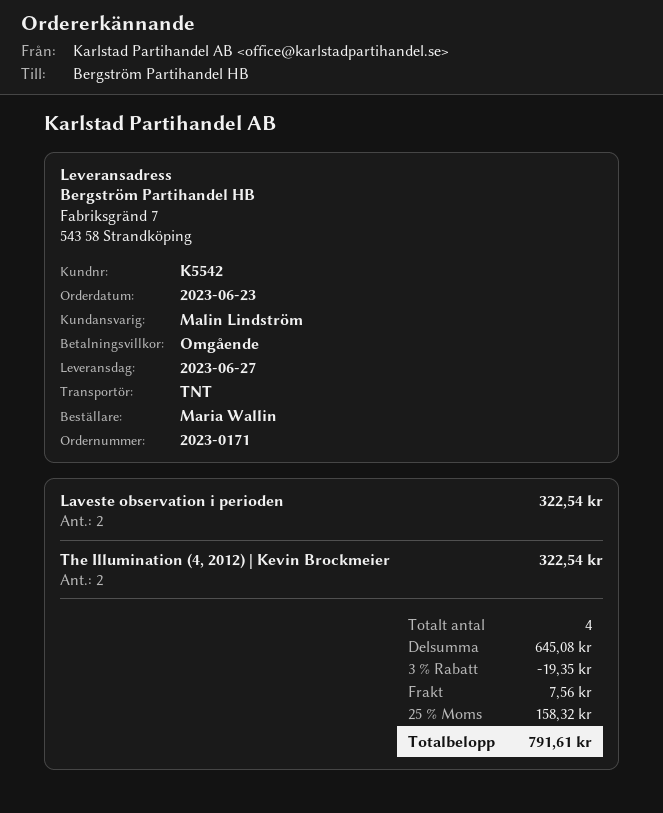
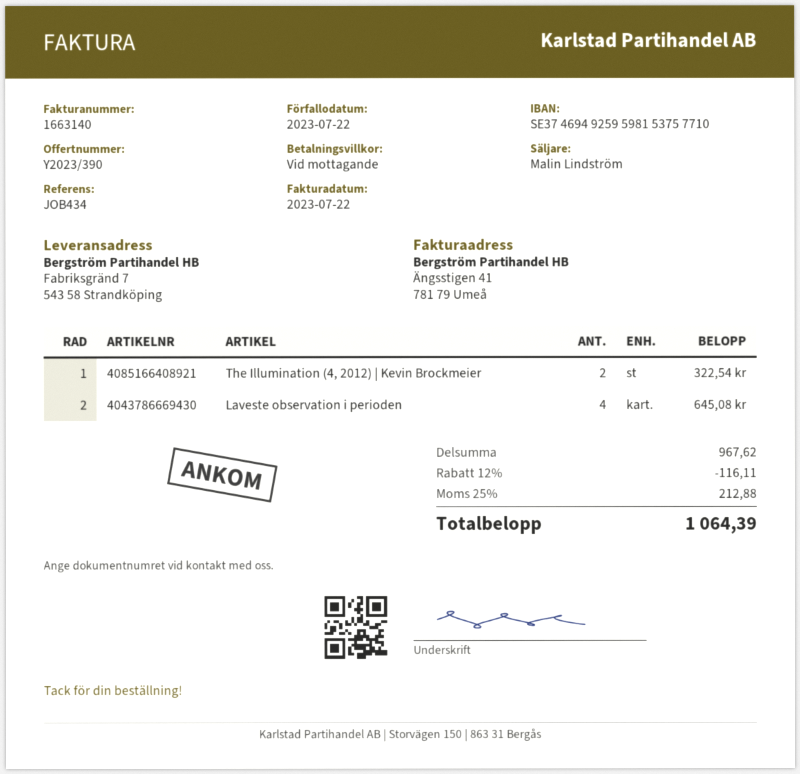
Laveste observation i perioden: 2 for 322.54 -> 4 for 645.08
subtotal: 645.08 -> 967.62
discount: 3% = 19.35 -> 12% = 116.11
shipping: 7.56 -> none
tax: 25% = 158.32 -> 25% = 212.88
total: 791.61 -> 1064.39

